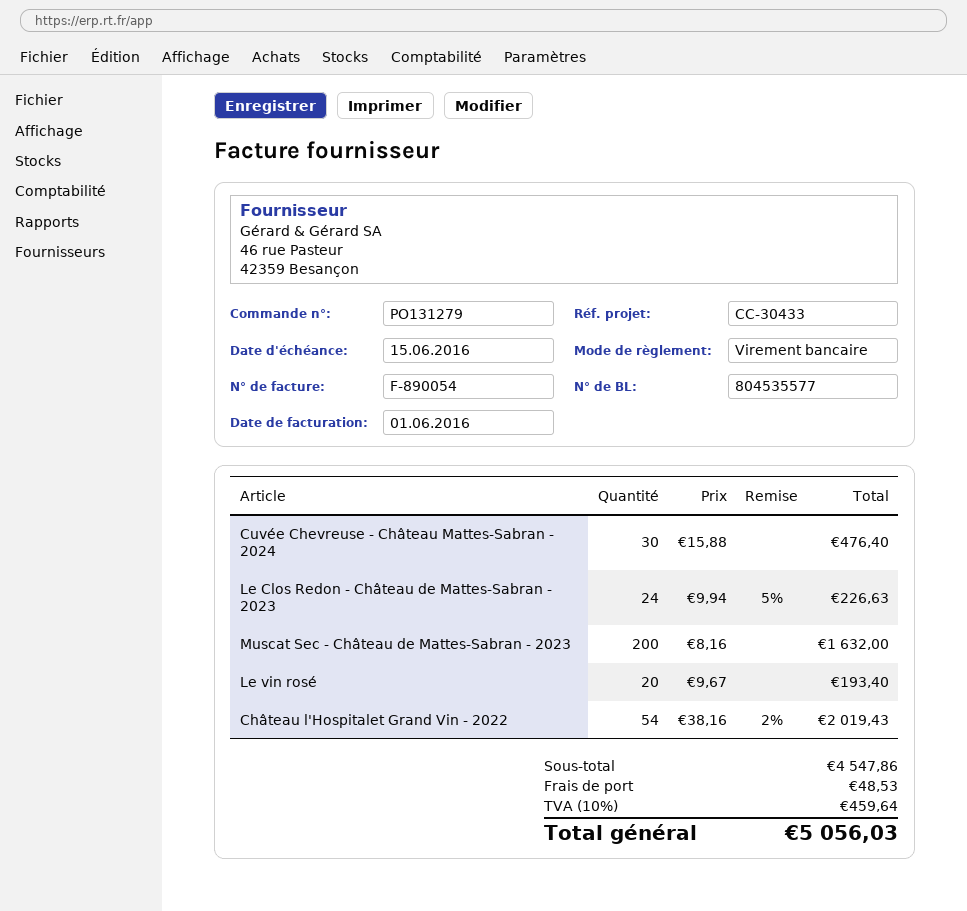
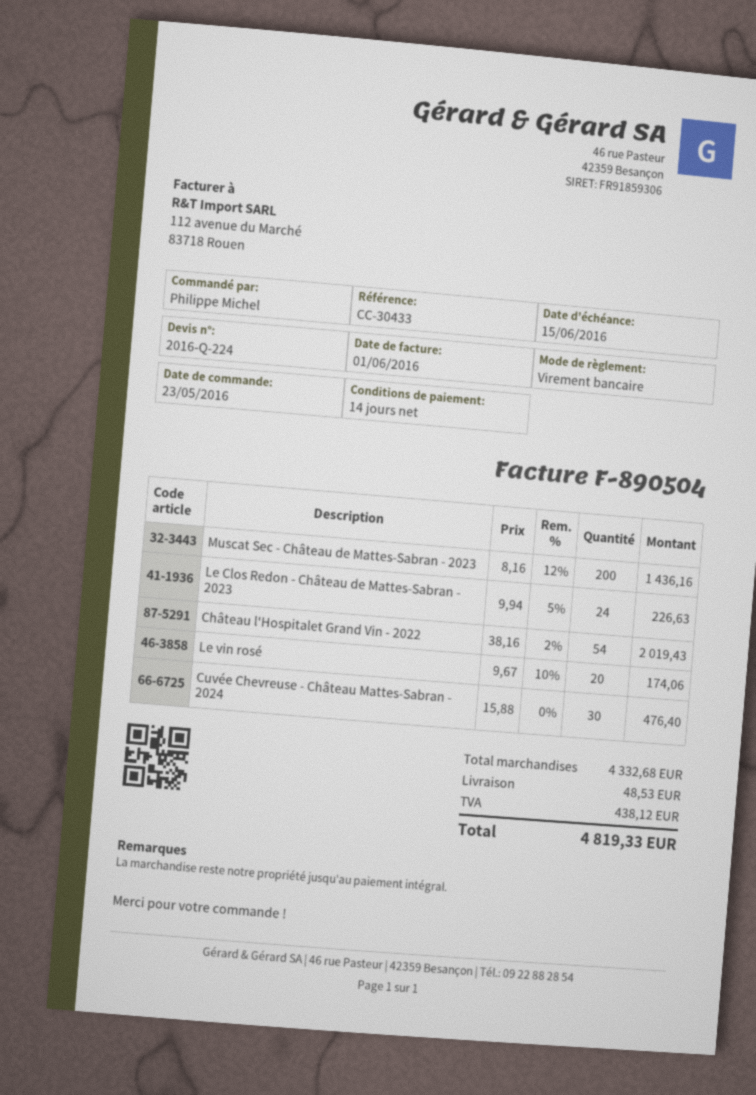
invoice number: F-890054 -> F-890504
Muscat Sec - Château de Mattes-Sabran - 2023: 200 x 8.16 = 1632.00 -> 200 x 8.16 - 12% = 1436.16
Le vin rosé: 20 x 9.67 = 193.40 -> 20 x 9.67 - 10% = 174.06
subtotal: 4547.86 -> 4332.68
tax: 459.64 -> 438.12
total: 5056.03 -> 4819.33

